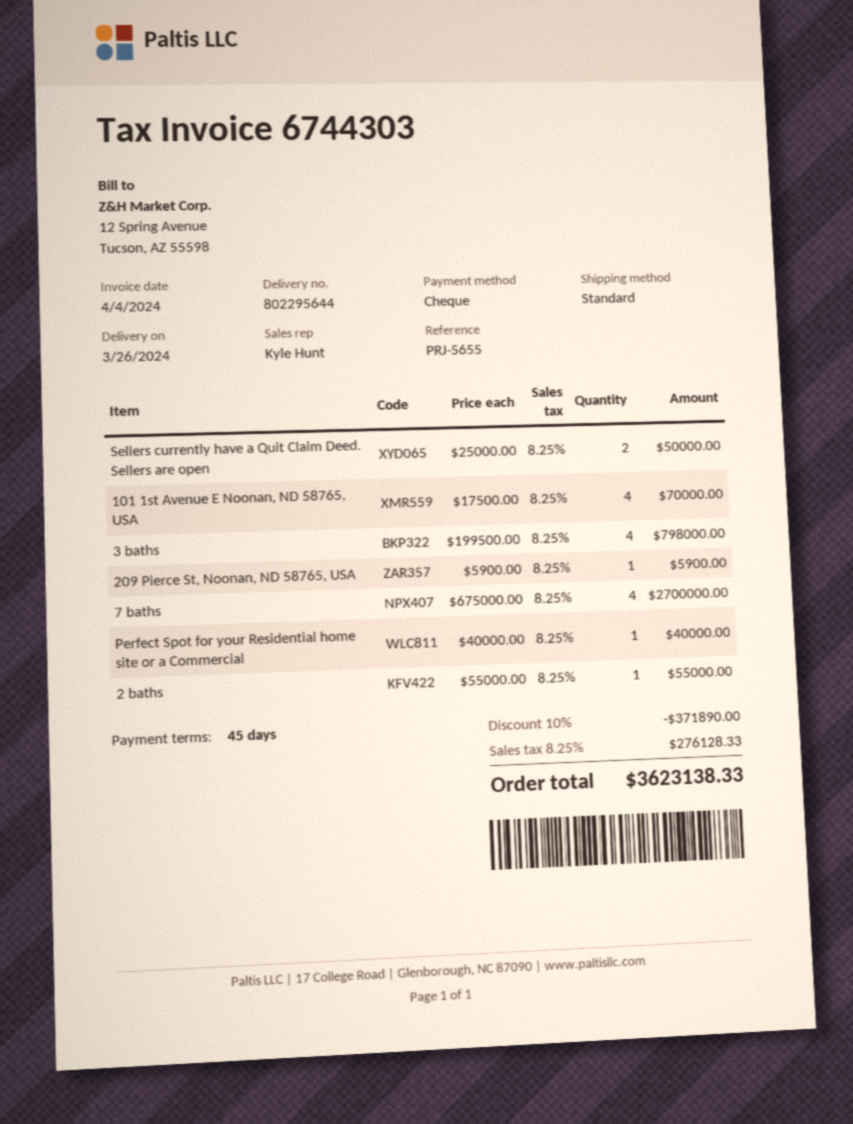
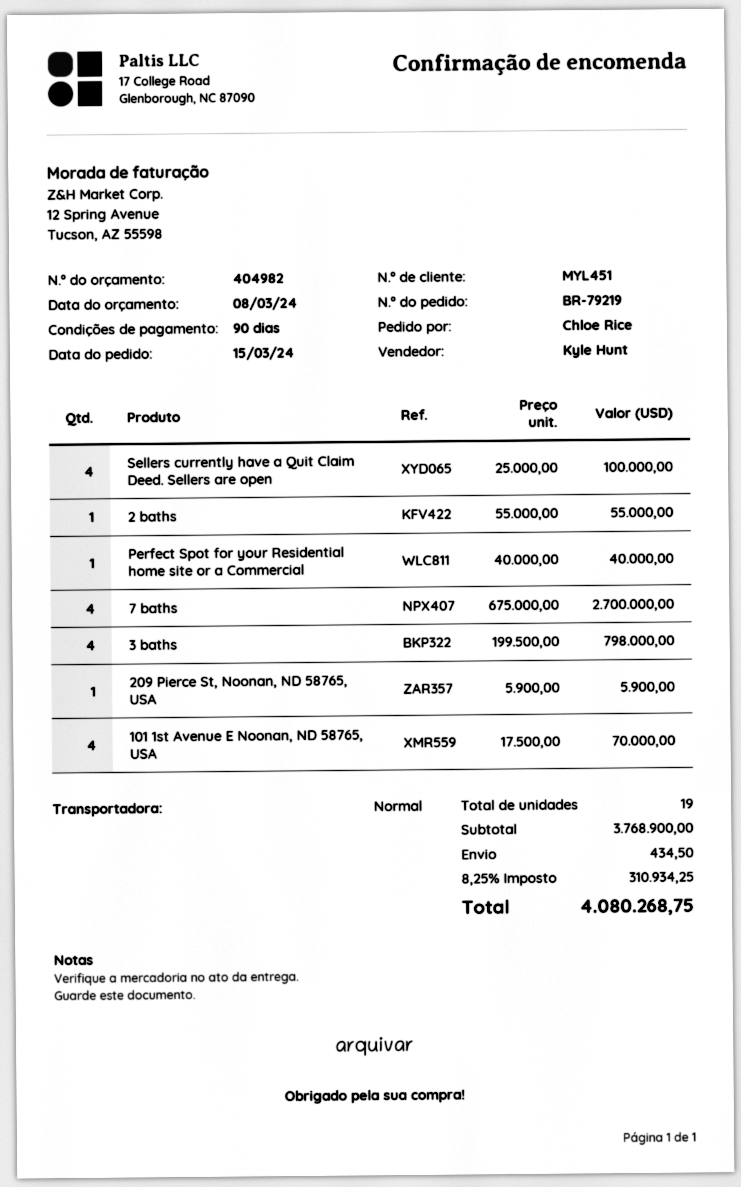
payment terms: 45 days -> 90 days
Sellers currently have a Quit Claim Deed. Sellers are open: 2 x 25000.00 = 50000.00 -> 4 x 25000.00 = 100000.00
discount: 10% = 371890.00 -> none
shipping: none -> 434.50
tax: 8.25% = 276128.33 -> 8.25% = 310934.25
total: 3623138.33 -> 4080268.75

